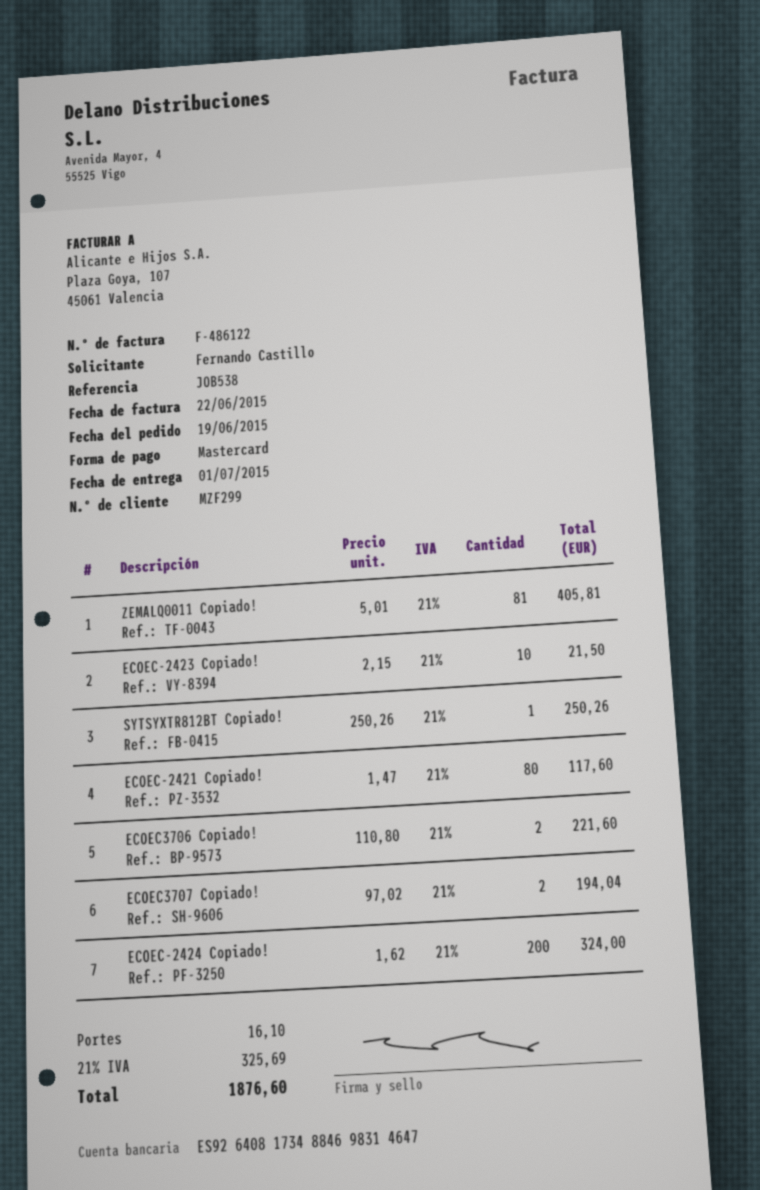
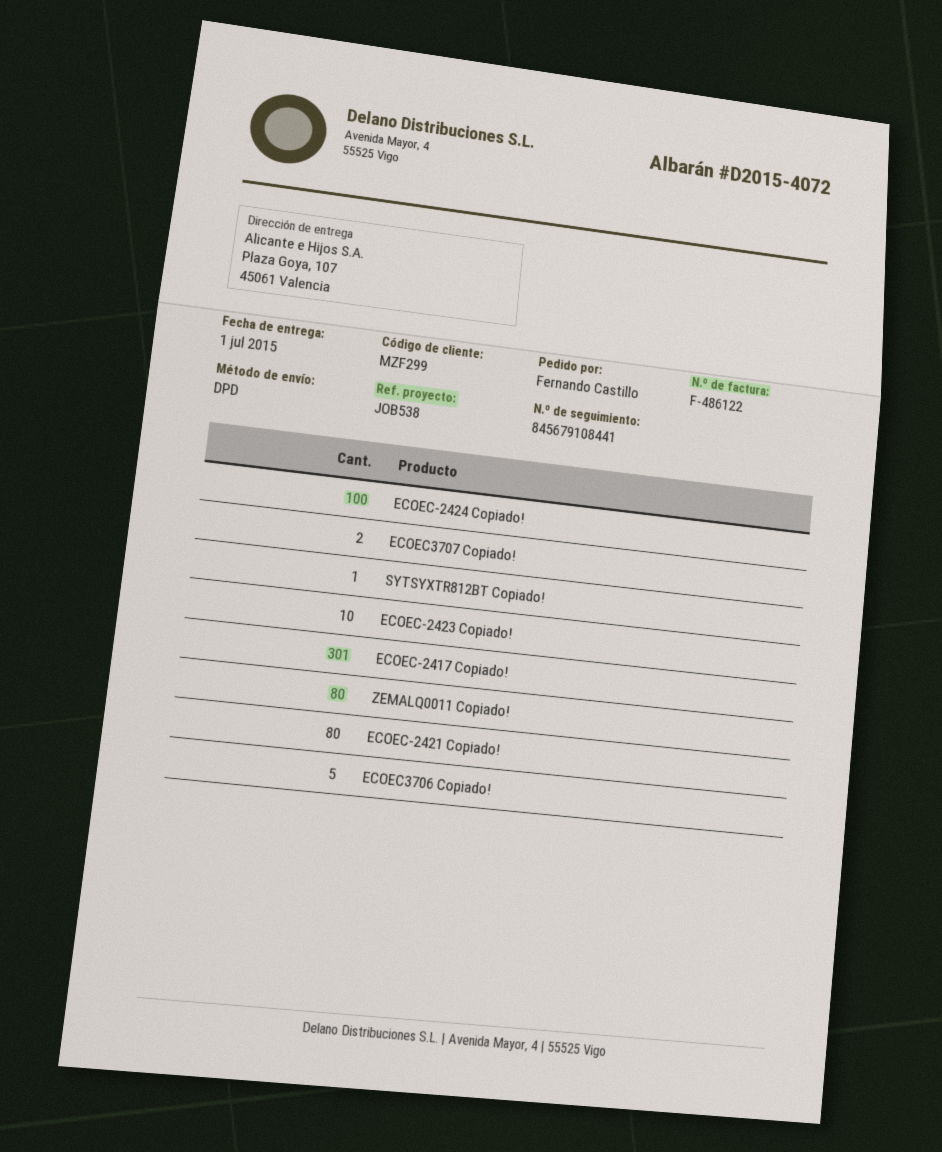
ZEMALQ0011 Copiado!: 81 -> 80
ECOEC3706 Copiado!: 2 -> 5
ECOEC-2424 Copiado!: 200 -> 100
ECOEC-2417 Copiado!: none -> 301

